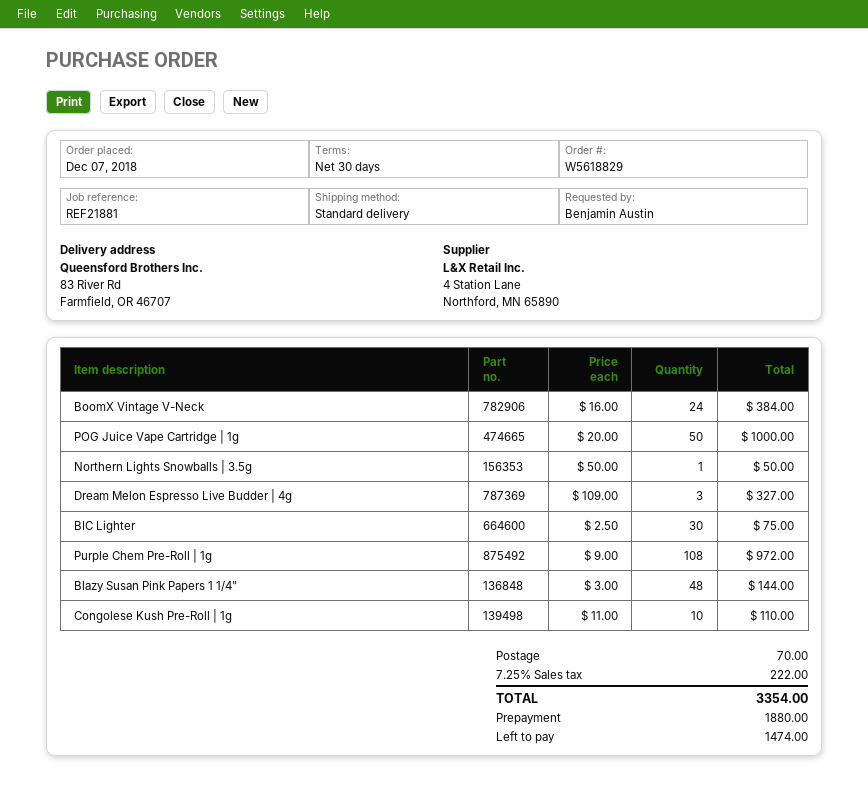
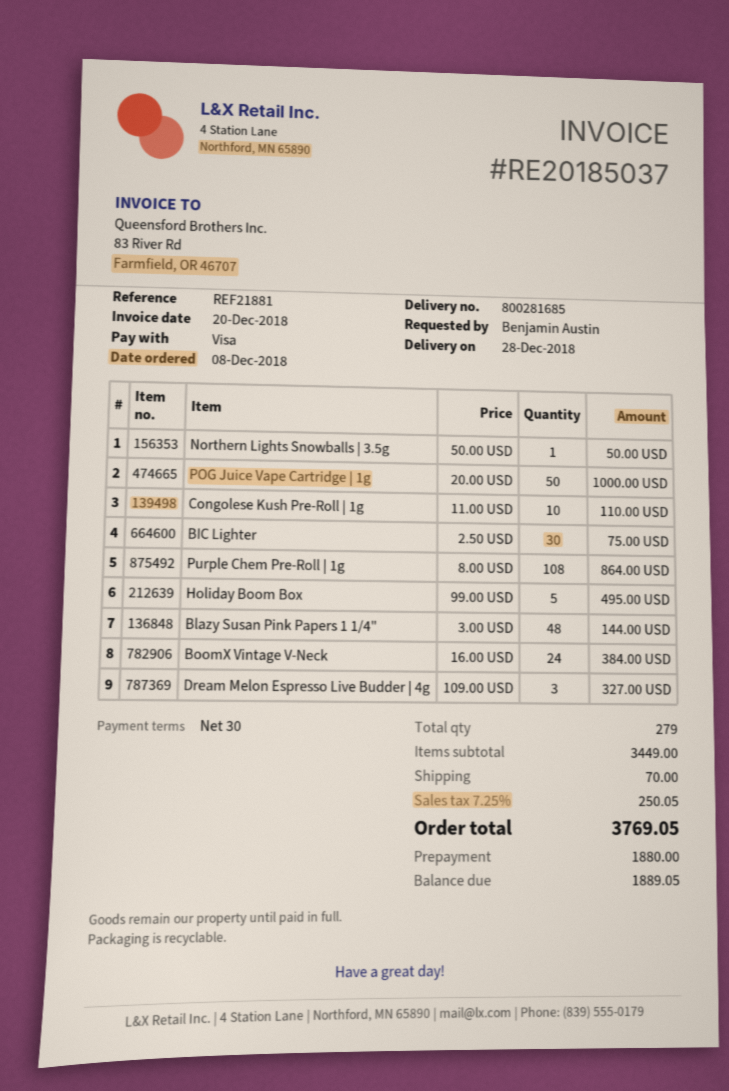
order date: 2018-12-07 -> 2018-12-08
Purple Chem Pre-Roll | 1g: 108 x 9.00 = 972.00 -> 108 x 8.00 = 864.00
Holiday Boom Box: none -> 5 x 99.00 = 495.00
tax: 7.25% = 222.00 -> 7.25% = 250.05
total: 3354.00 -> 3769.05
balance: 1474.00 -> 1889.05

